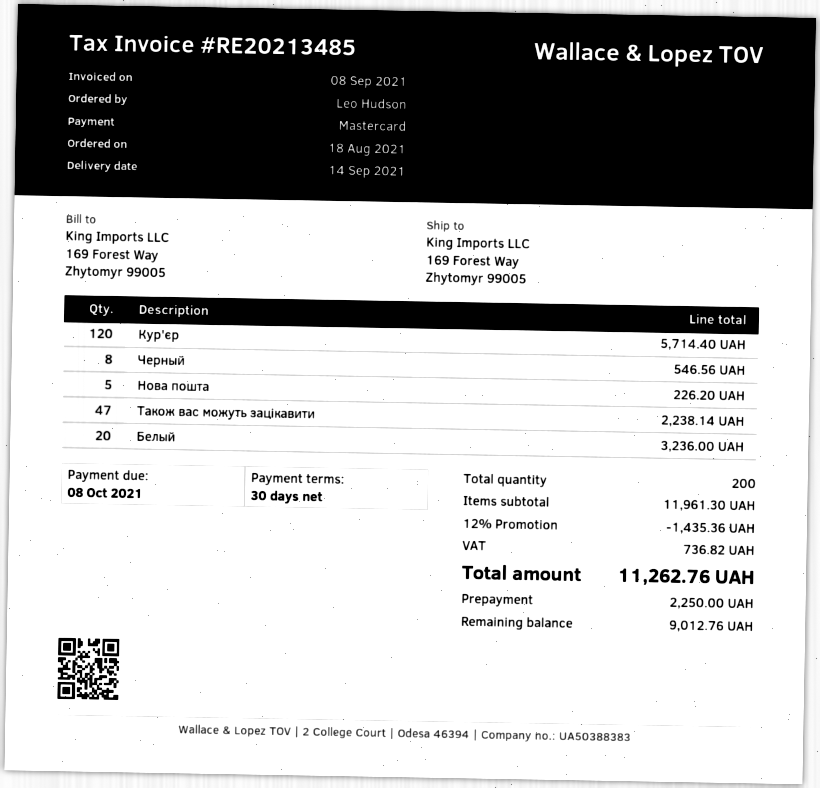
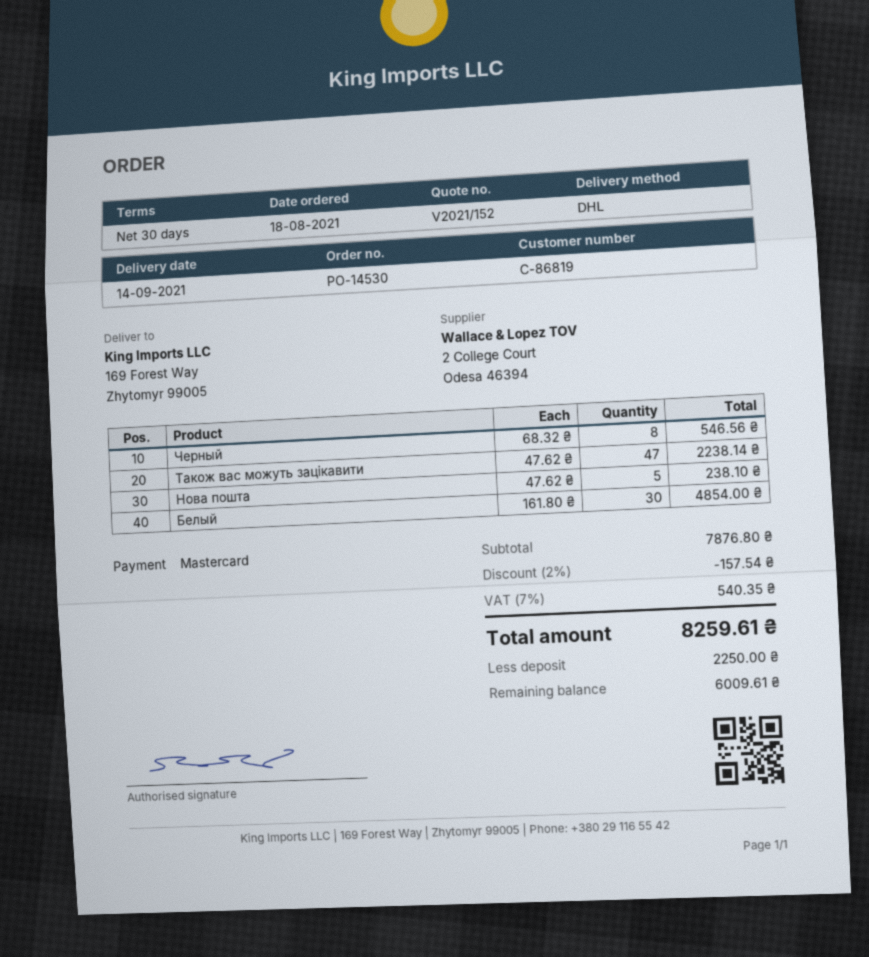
Кур'єр: 120 for 5714.40 -> none
Нова пошта: 5 for 226.20 -> 5 for 238.10
Белый: 20 for 3236.00 -> 30 for 4854.00
subtotal: 11961.30 -> 7876.80
discount: 12% = 1435.36 -> 2% = 157.54
tax: 736.82 -> 540.35
total: 11262.76 -> 8259.61
balance: 9012.76 -> 6009.61

